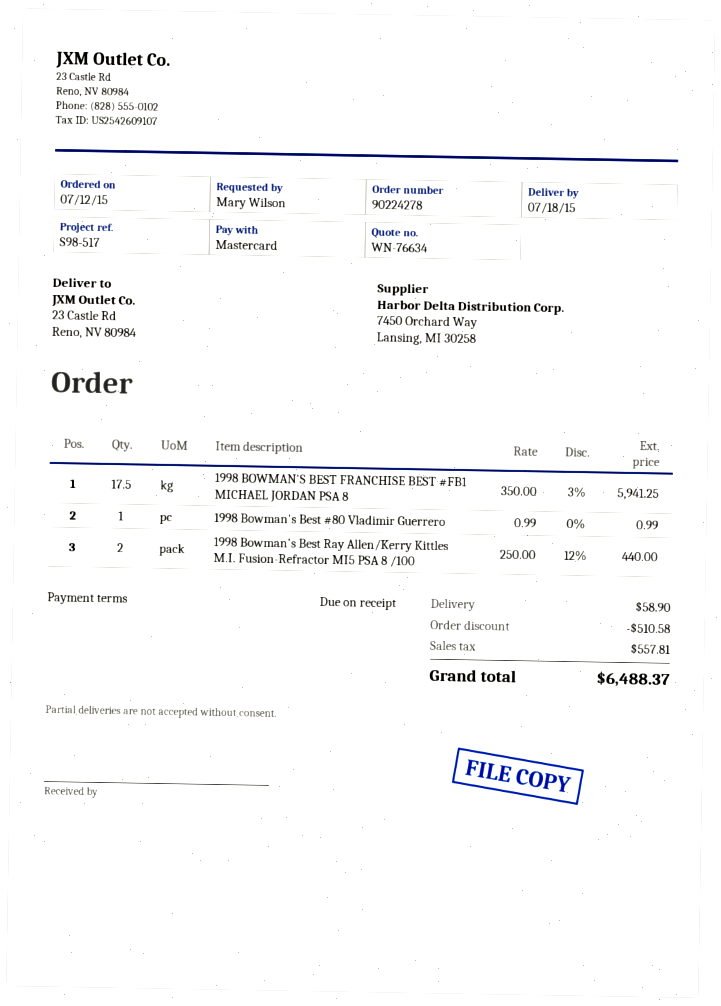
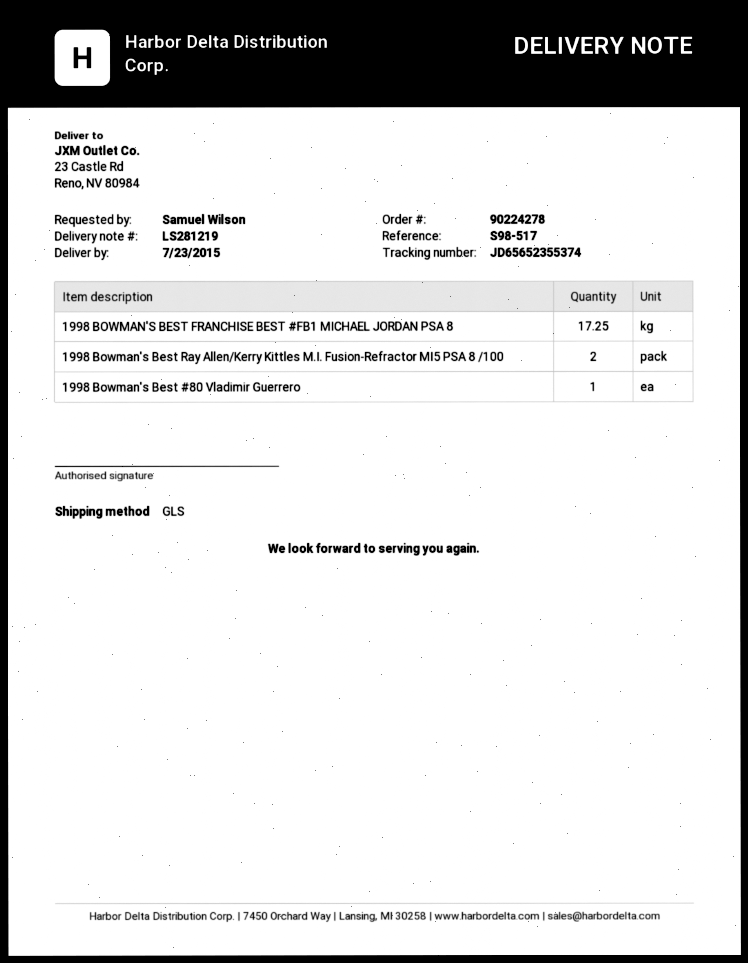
delivery date: 2015-07-18 -> 2015-07-23
ordered by: Mary Wilson -> Samuel Wilson
1998 BOWMAN'S BEST FRANCHISE BEST #FB1 MICHAEL JORDAN PSA 8: 17.5 -> 17.25

